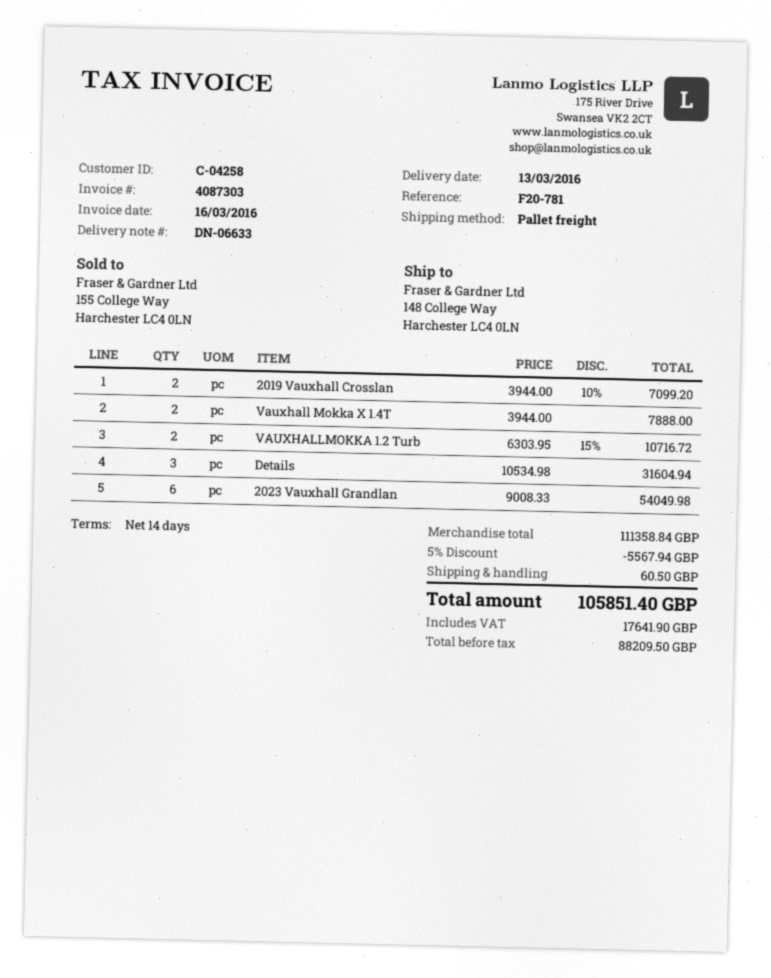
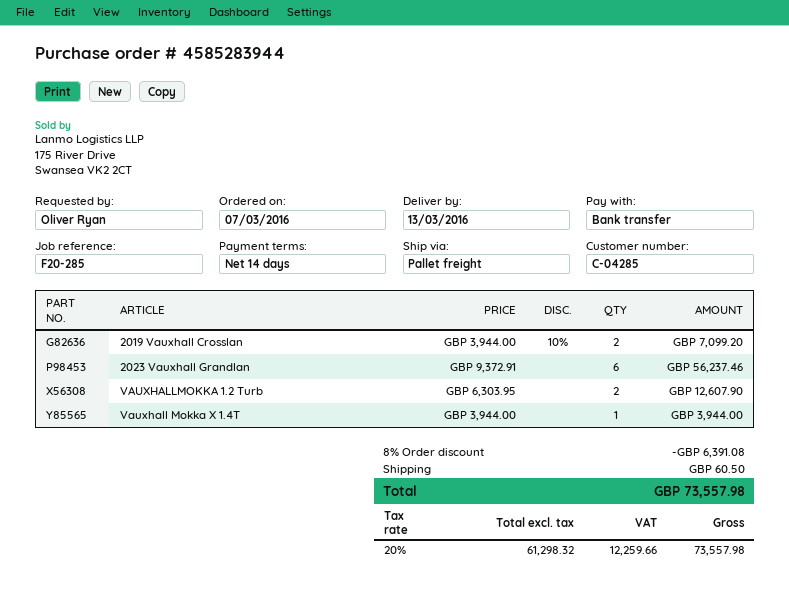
customer number: C-04258 -> C-04285
reference: F20-781 -> F20-285
Vauxhall Mokka X 1.4T: 2 x 3944.00 = 7888.00 -> 1 x 3944.00 = 3944.00
VAUXHALLMOKKA 1.2 Turb: 2 x 6303.95 - 15% = 10716.72 -> 2 x 6303.95 = 12607.90
Details: 3 x 10534.98 = 31604.94 -> none
2023 Vauxhall Grandlan: 6 x 9008.33 = 54049.98 -> 6 x 9372.91 = 56237.46
discount: 5% = 5567.94 -> 8% = 6391.08
net: 88209.50 -> 61298.32
tax: 17641.90 -> 12259.66
total: 105851.40 -> 73557.98

